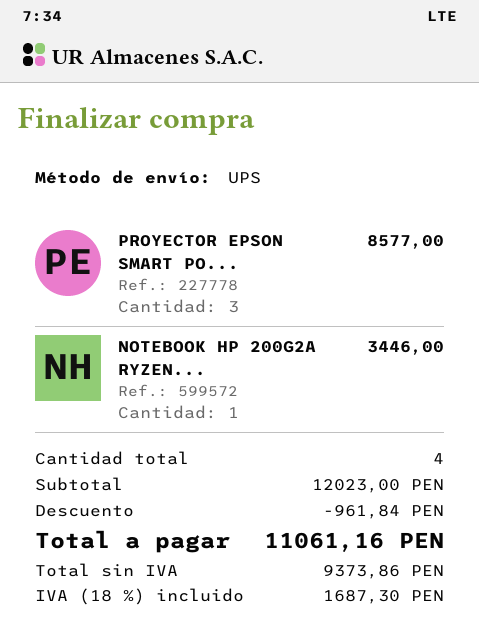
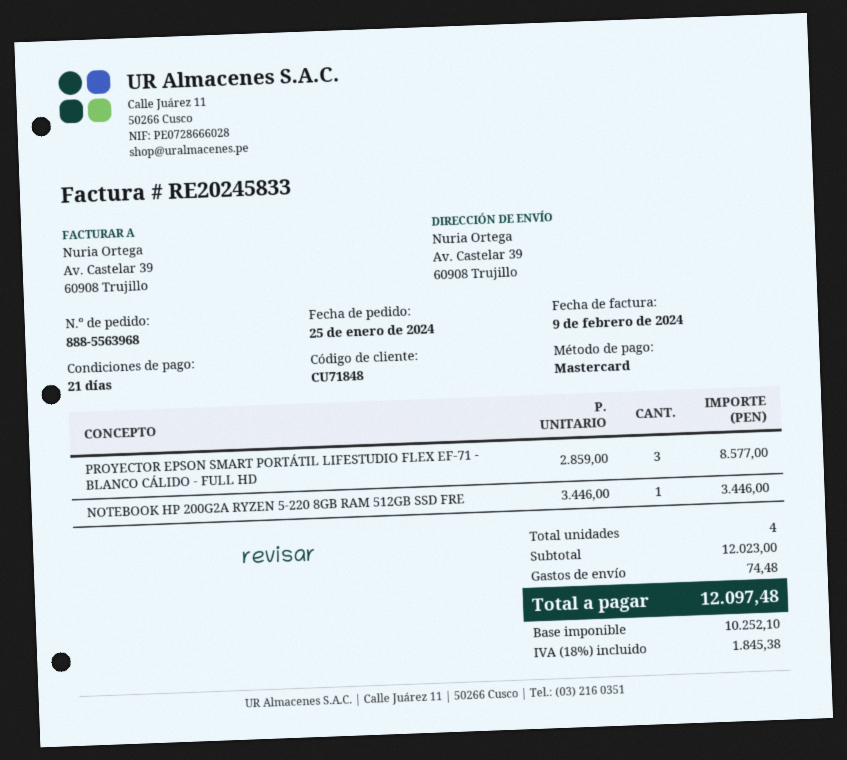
discount: 961.84 -> none
shipping: none -> 74.48
net: 9373.86 -> 10252.10
tax: 18% = 1687.30 -> 18% = 1845.38
total: 11061.16 -> 12097.48

